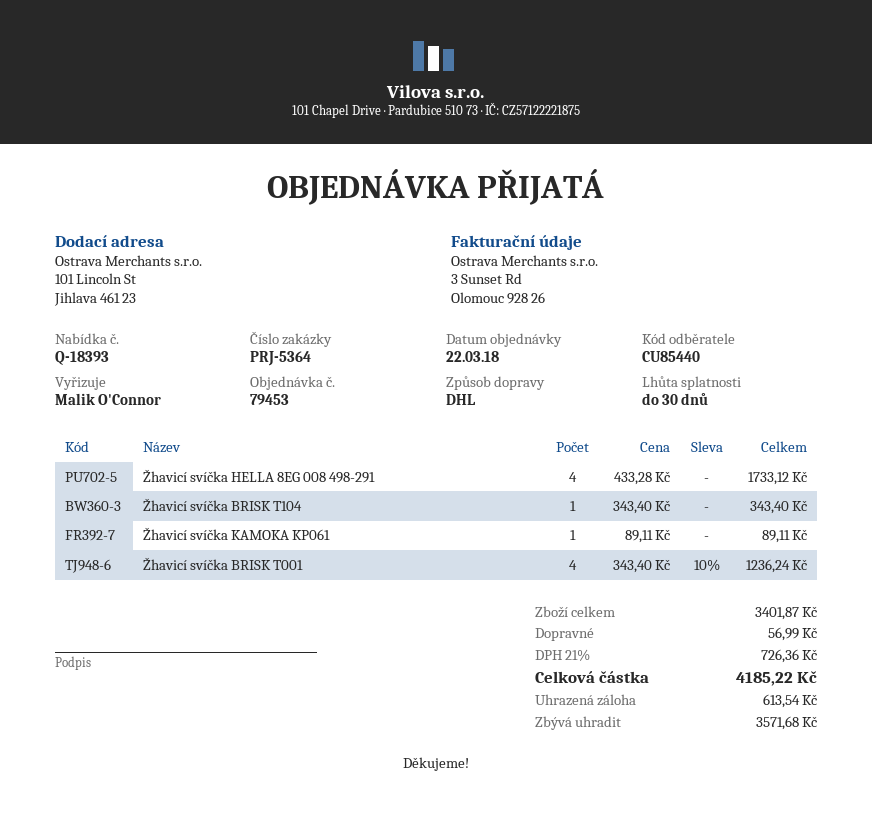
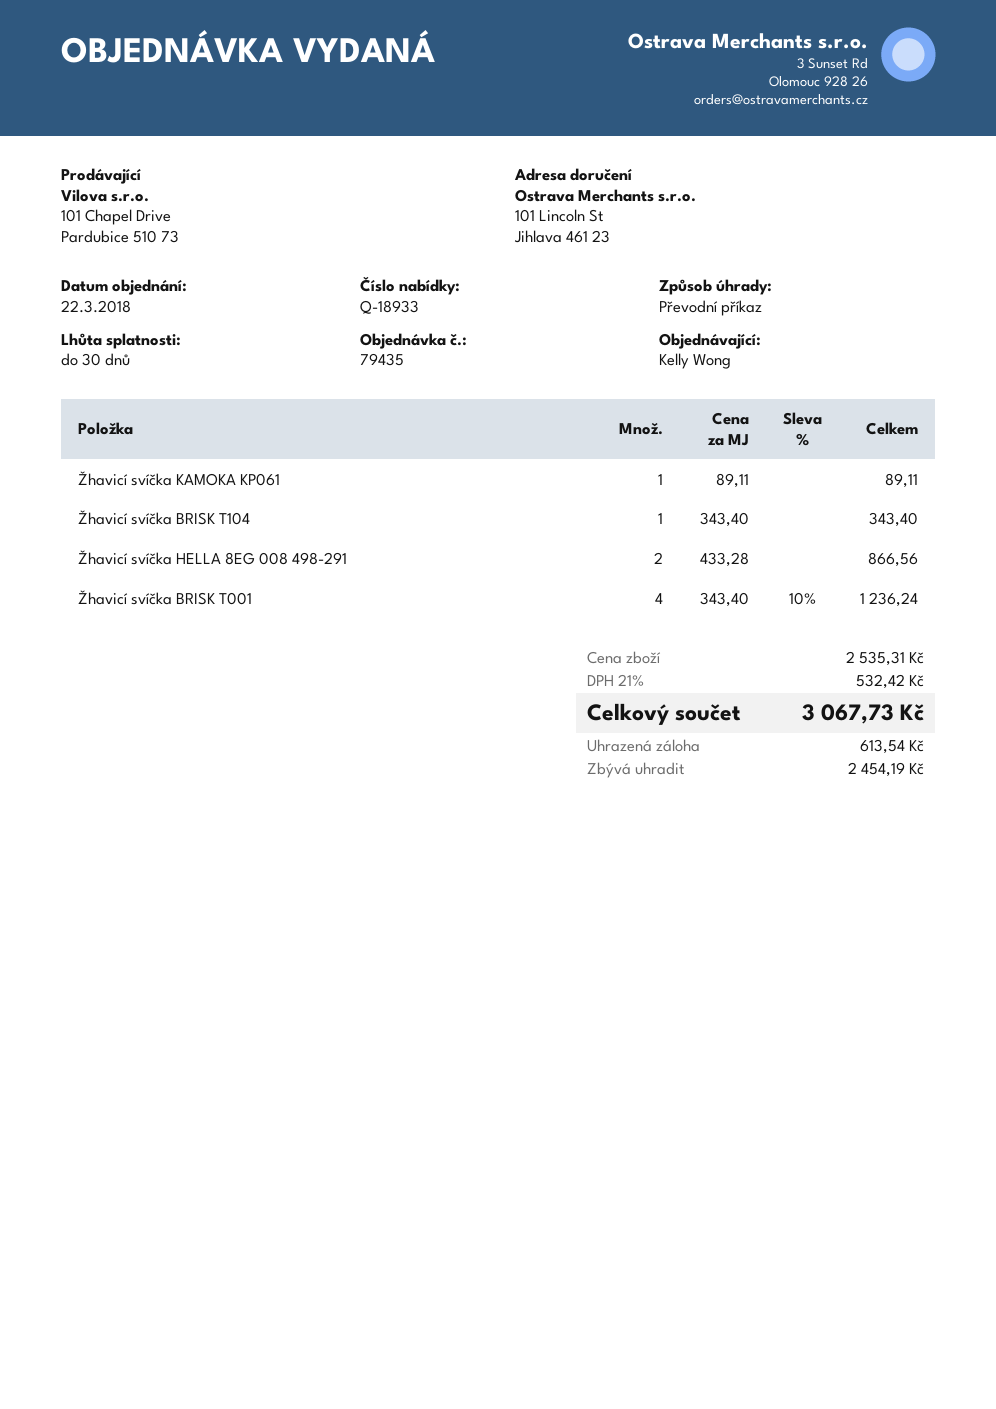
quote number: Q-18393 -> Q-18933
order number: 79453 -> 79435
Žhavicí svíčka HELLA 8EG 008 498-291: 4 x 433.28 = 1733.12 -> 2 x 433.28 = 866.56
subtotal: 3401.87 -> 2535.31
shipping: 56.99 -> none
tax: 21% = 726.36 -> 21% = 532.42
total: 4185.22 -> 3067.73
balance: 3571.68 -> 2454.19

